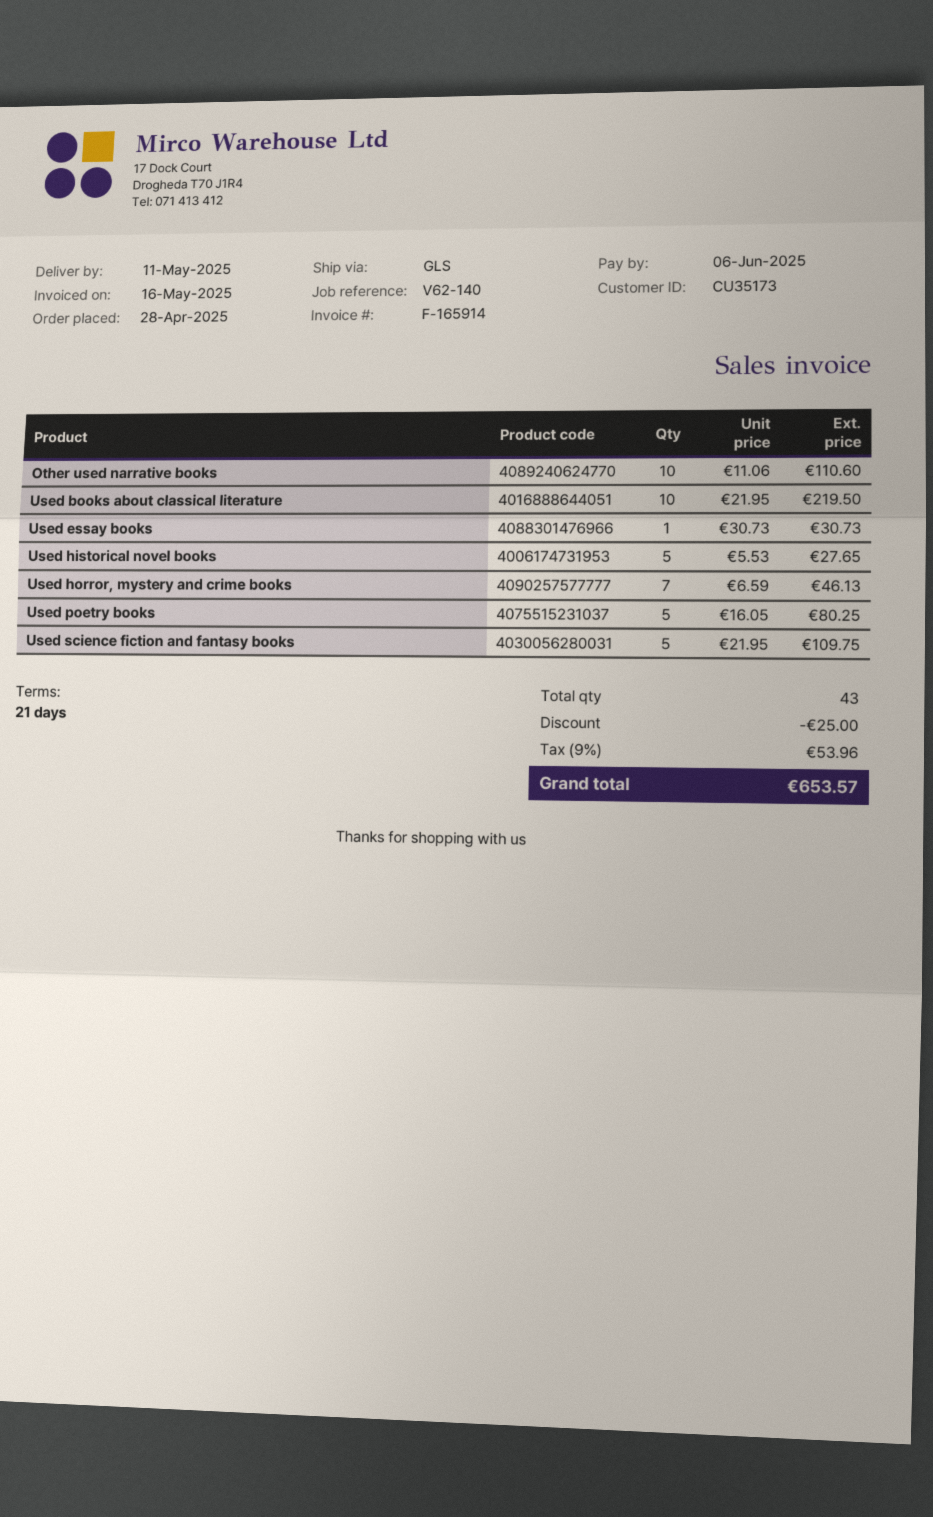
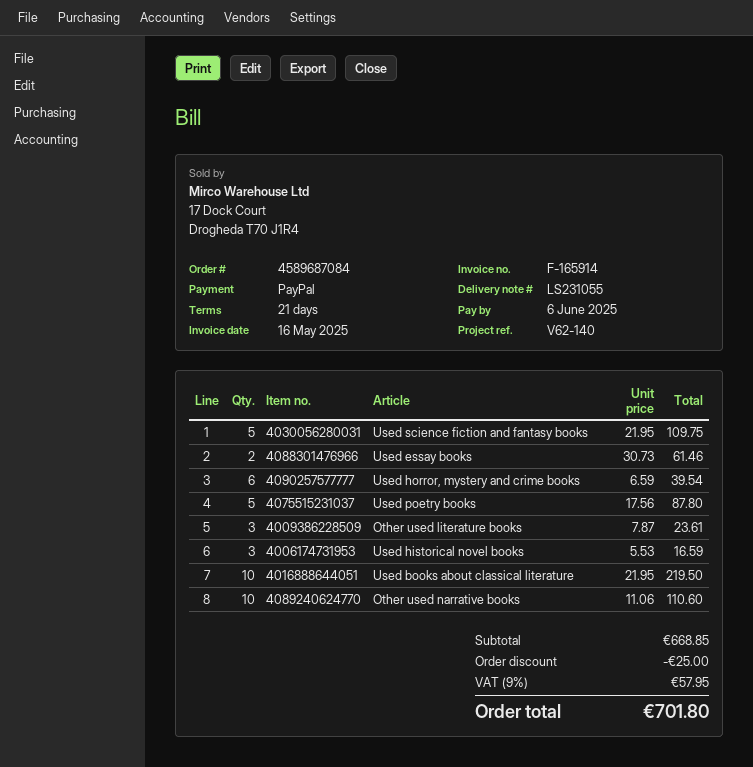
Used essay books: 1 x 30.73 = 30.73 -> 2 x 30.73 = 61.46
Used historical novel books: 5 x 5.53 = 27.65 -> 3 x 5.53 = 16.59
Used horror, mystery and crime books: 7 x 6.59 = 46.13 -> 6 x 6.59 = 39.54
Used poetry books: 5 x 16.05 = 80.25 -> 5 x 17.56 = 87.80
Other used literature books: none -> 3 x 7.87 = 23.61
tax: 9% = 53.96 -> 9% = 57.95
total: 653.57 -> 701.80

